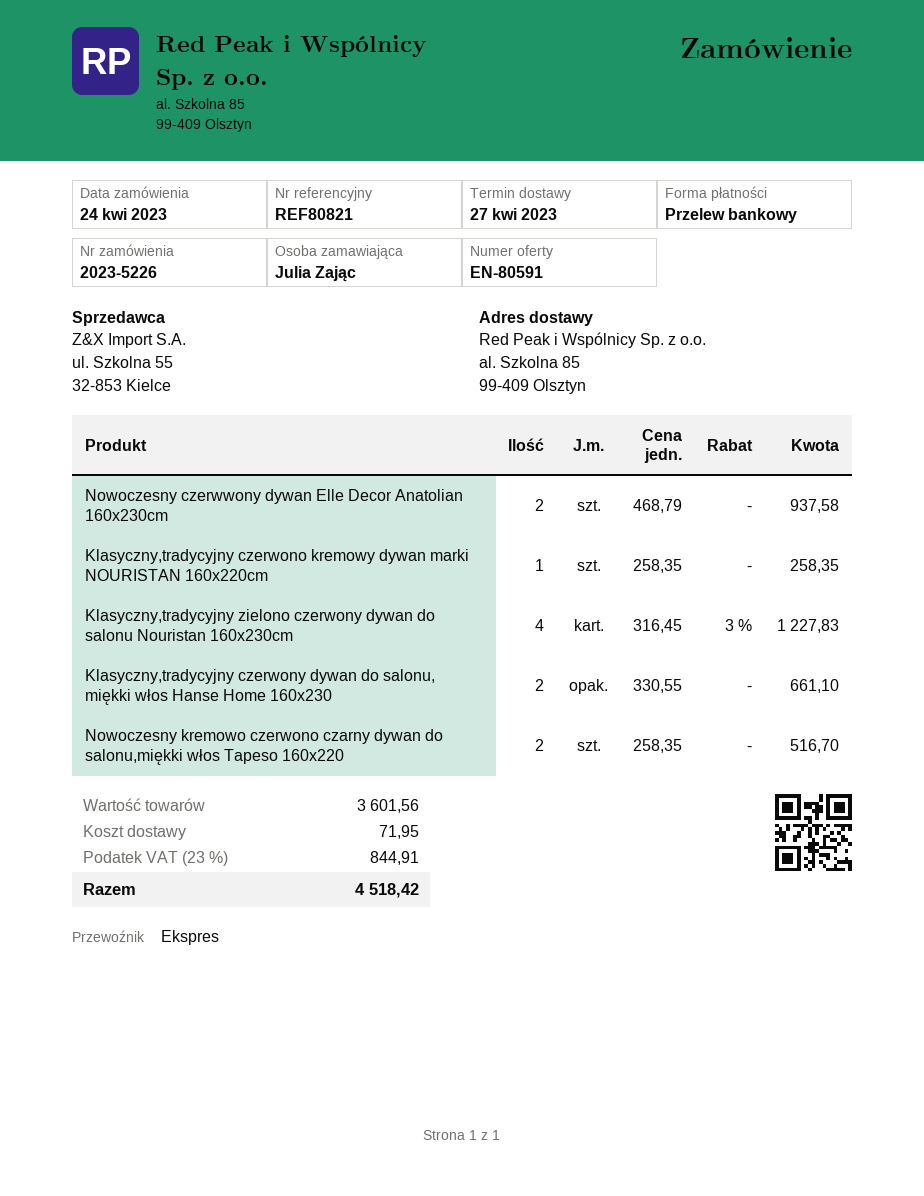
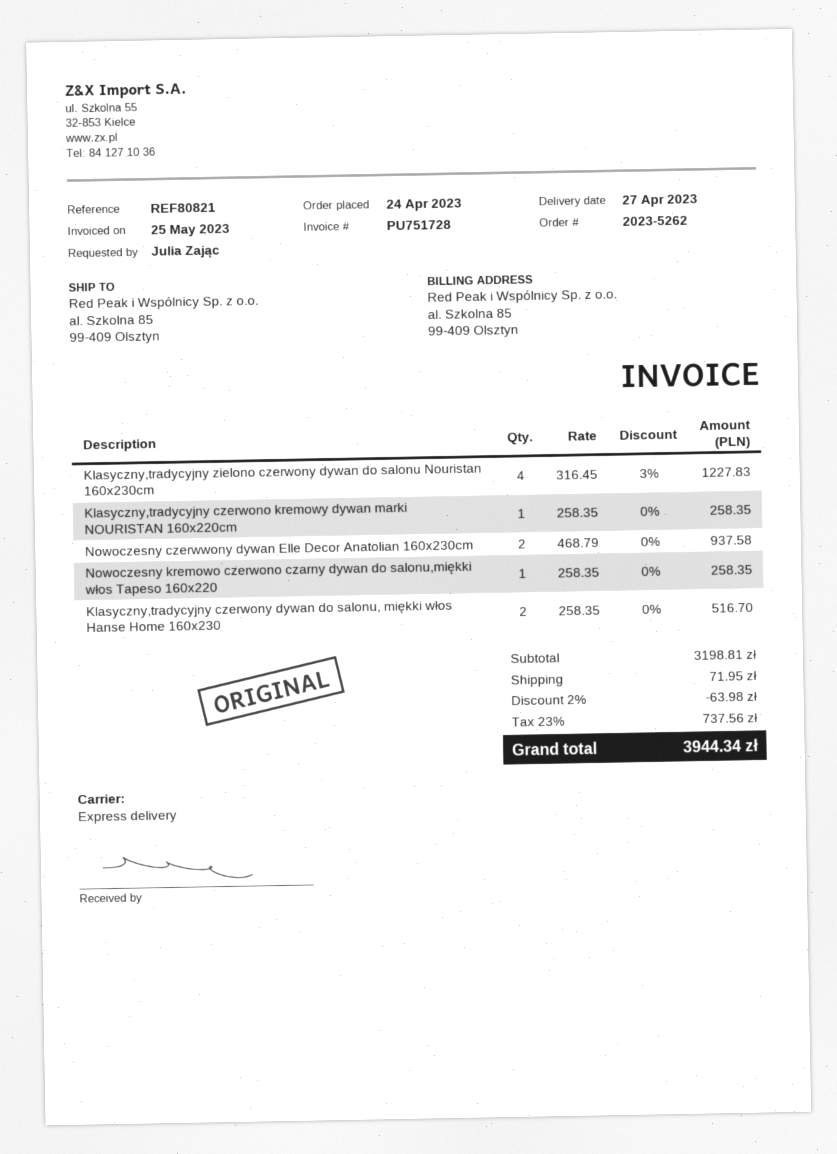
order number: 2023-5226 -> 2023-5262
Klasyczny,tradycyjny czerwony dywan do salonu, miękki włos Hanse Home 160x230: 2 x 330.55 = 661.10 -> 2 x 258.35 = 516.70
Nowoczesny kremowo czerwono czarny dywan do salonu,miękki włos Tapeso 160x220: 2 x 258.35 = 516.70 -> 1 x 258.35 = 258.35
subtotal: 3601.56 -> 3198.81
discount: none -> 2% = 63.98
tax: 23% = 844.91 -> 23% = 737.56
total: 4518.42 -> 3944.34

